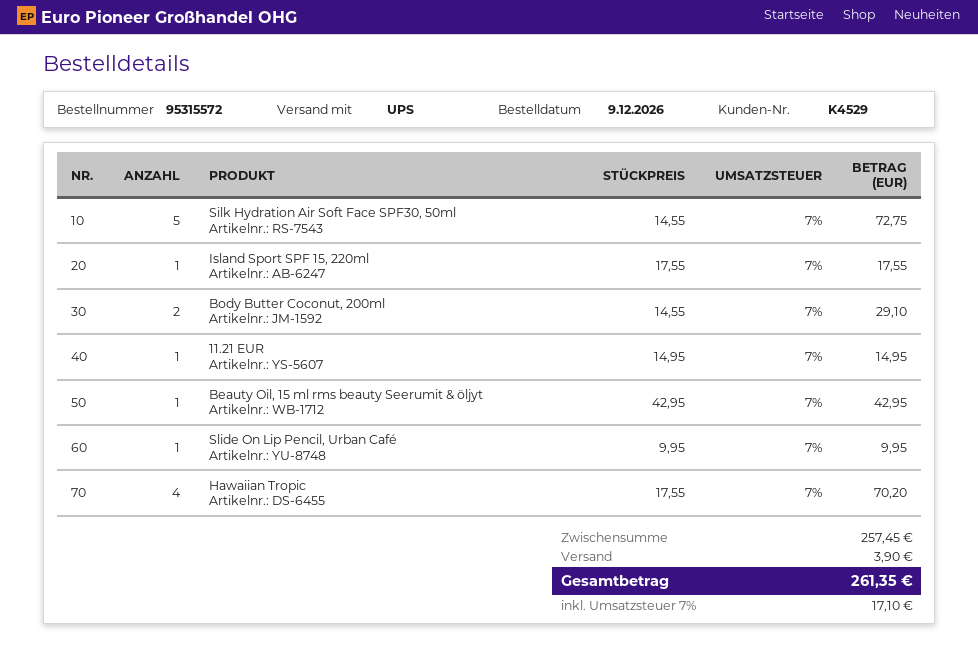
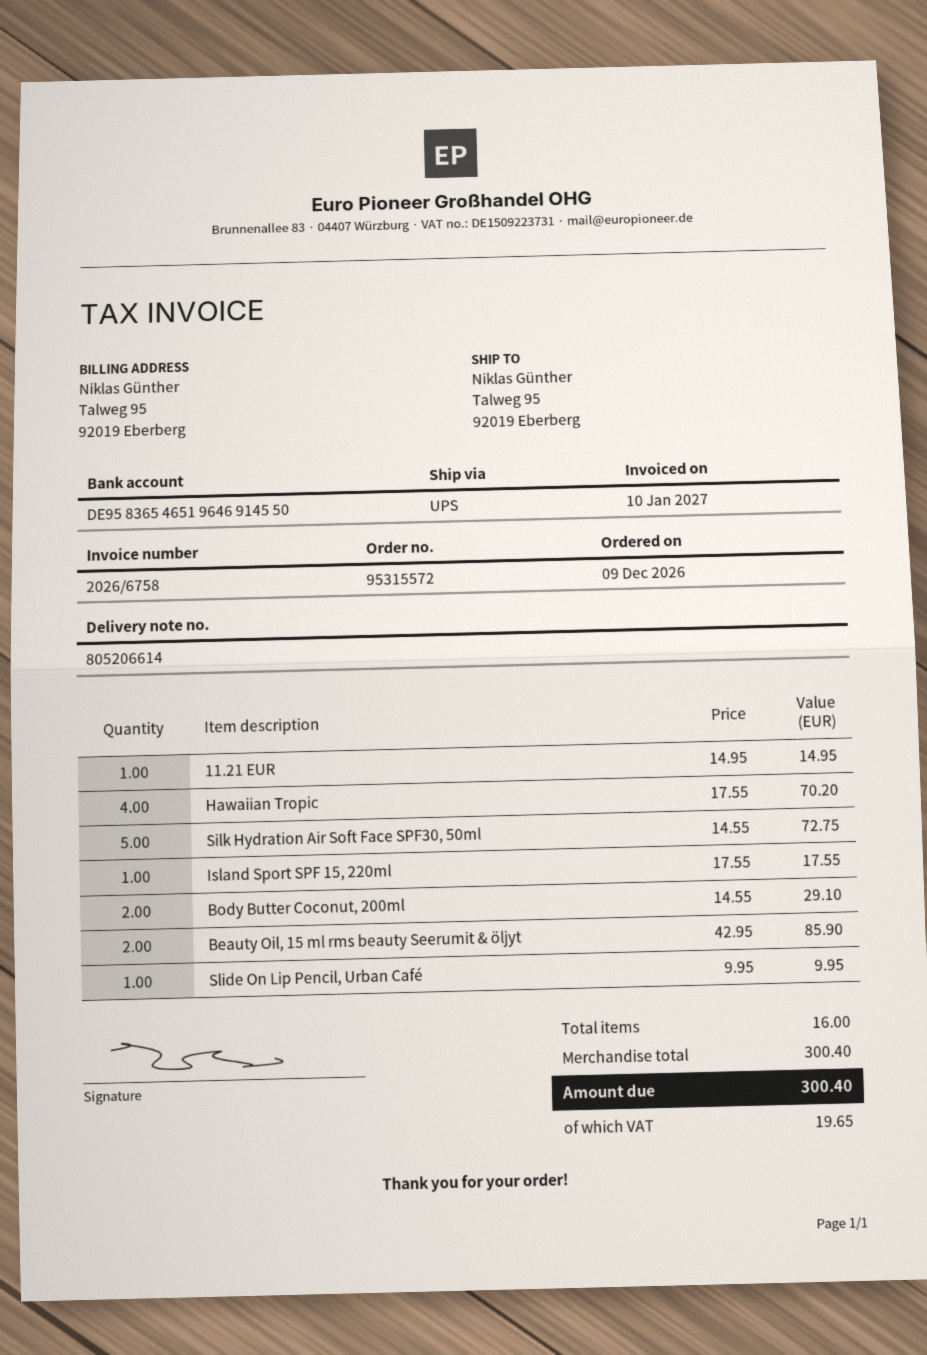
Beauty Oil, 15 ml rms beauty Seerumit & öljyt: 1 x 42.95 = 42.95 -> 2 x 42.95 = 85.90
subtotal: 257.45 -> 300.40
shipping: 3.90 -> none
tax: 17.10 -> 19.65
total: 261.35 -> 300.40

